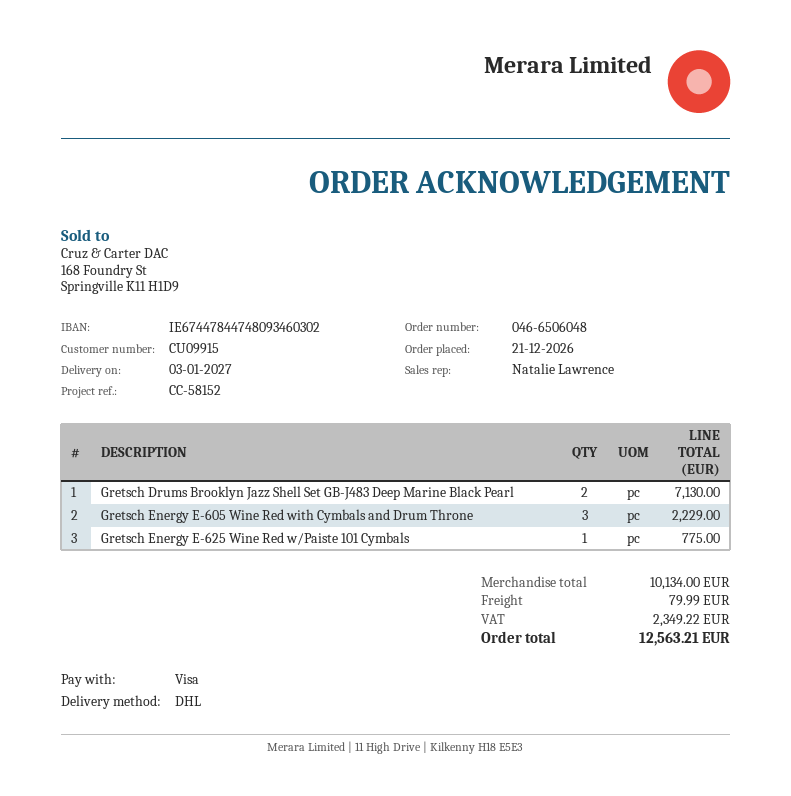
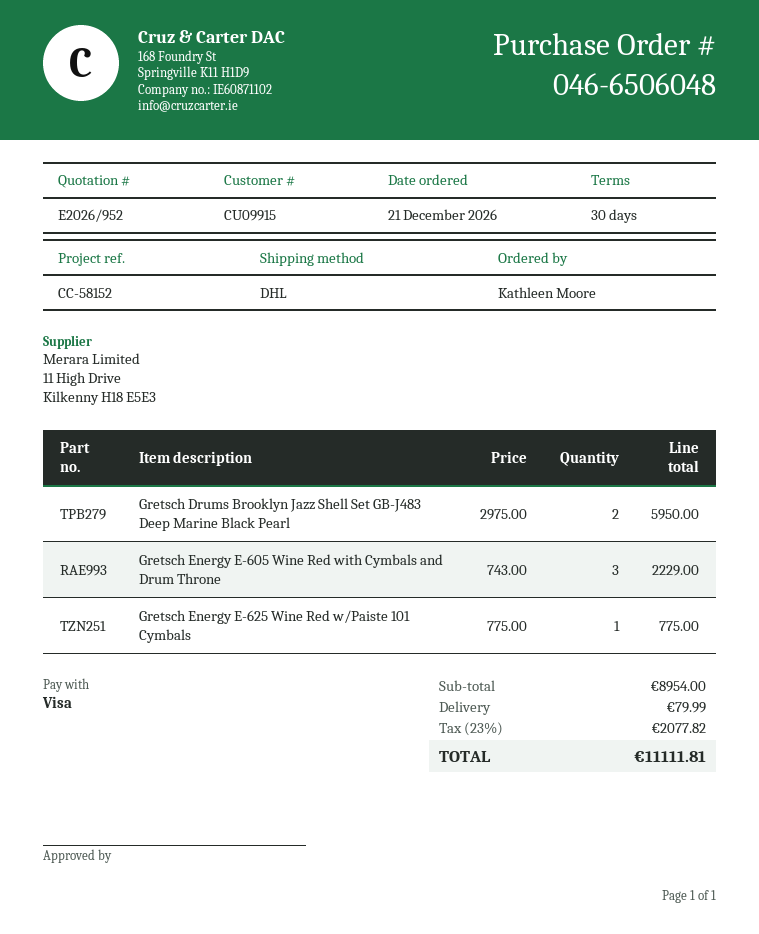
Gretsch Drums Brooklyn Jazz Shell Set GB-J483 Deep Marine Black Pearl: 2 for 7130.00 -> 2 for 5950.00
subtotal: 10134.00 -> 8954.00
tax: 2349.22 -> 2077.82
total: 12563.21 -> 11111.81

